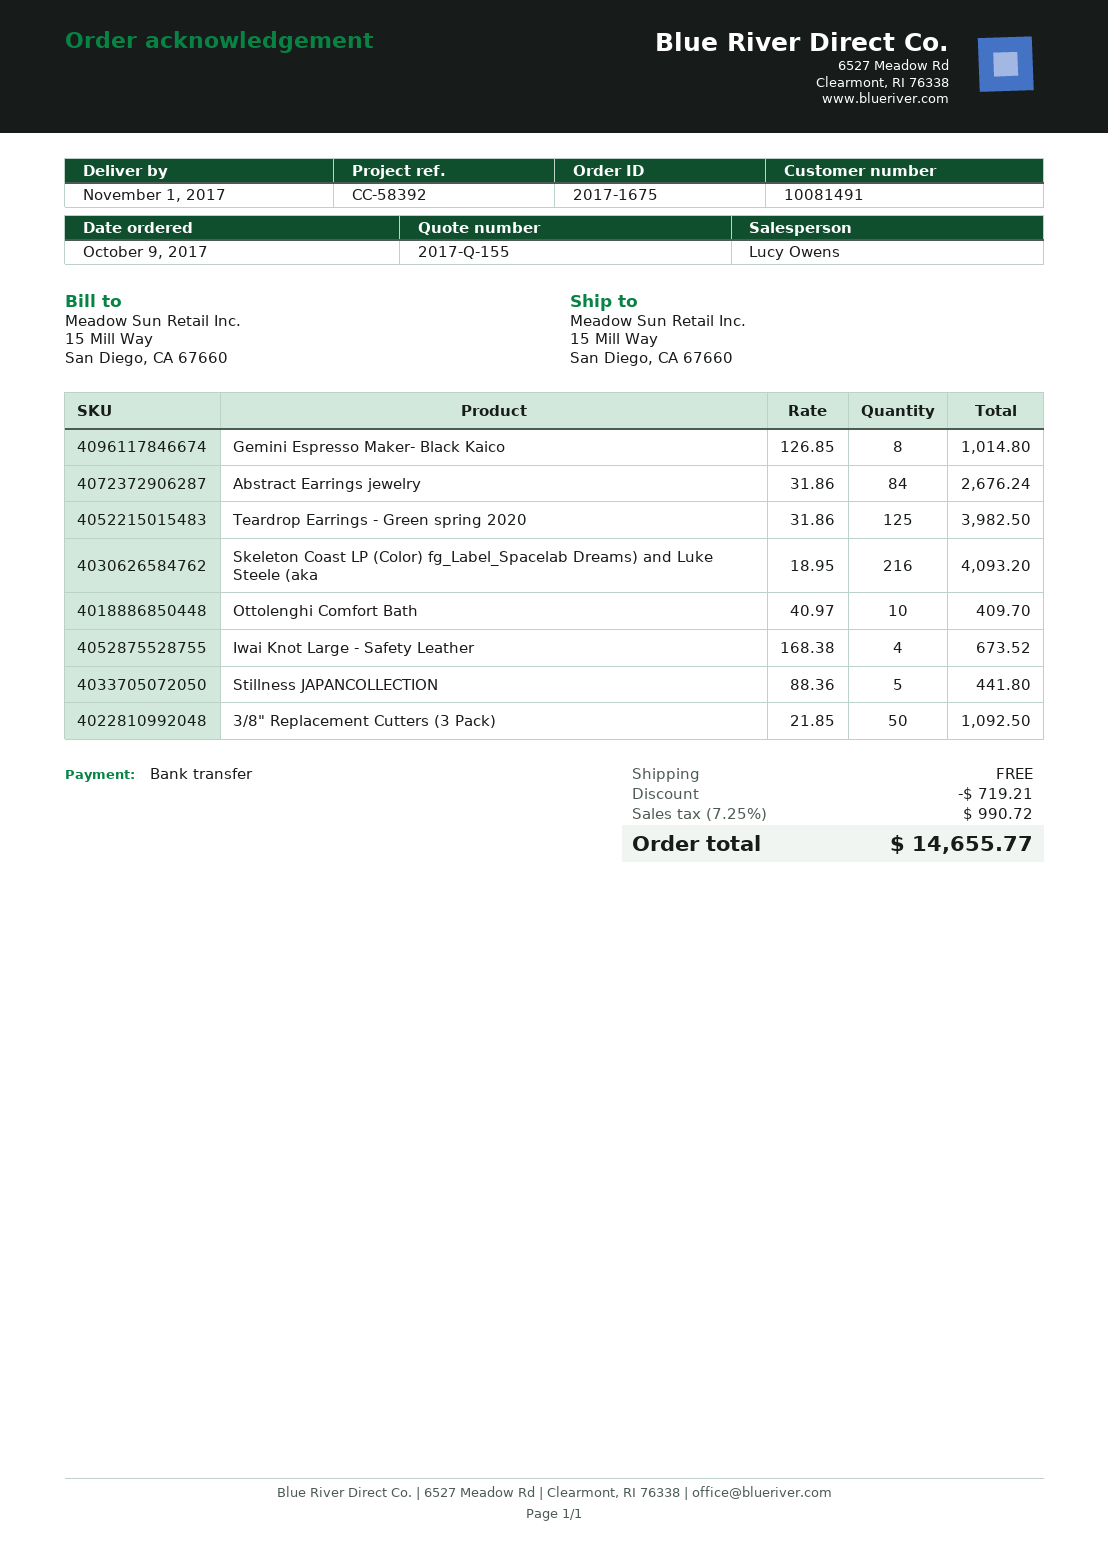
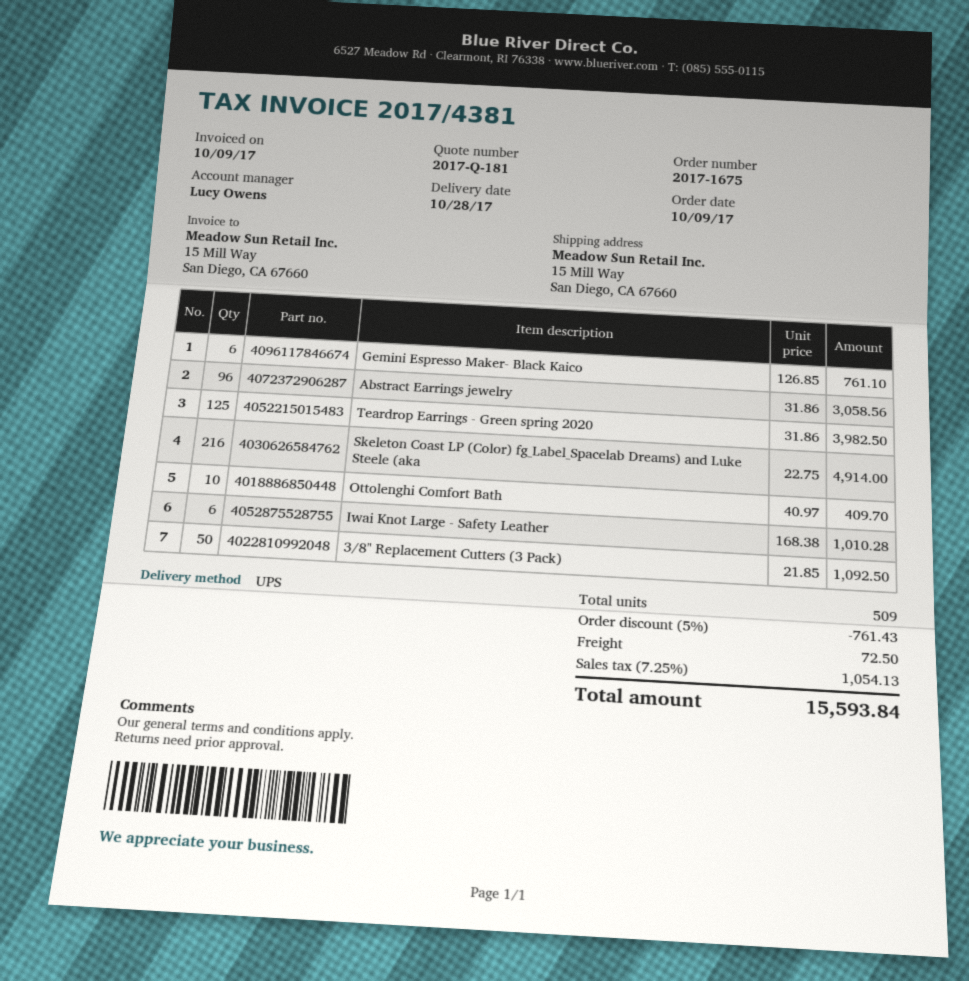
quote number: 2017-Q-155 -> 2017-Q-181
delivery date: 2017-11-01 -> 2017-10-28
Gemini Espresso Maker- Black Kaico: 8 x 126.85 = 1014.80 -> 6 x 126.85 = 761.10
Abstract Earrings jewelry: 84 x 31.86 = 2676.24 -> 96 x 31.86 = 3058.56
Skeleton Coast LP (Color) fg_Label_Spacelab Dreams) and Luke Steele (aka: 216 x 18.95 = 4093.20 -> 216 x 22.75 = 4914.00
Iwai Knot Large - Safety Leather: 4 x 168.38 = 673.52 -> 6 x 168.38 = 1010.28
Stillness JAPANCOLLECTION: 5 x 88.36 = 441.80 -> none
discount: 719.21 -> 761.43
shipping: 0.00 -> 72.50
tax: 7.25% = 990.72 -> 7.25% = 1054.13
total: 14655.77 -> 15593.84

